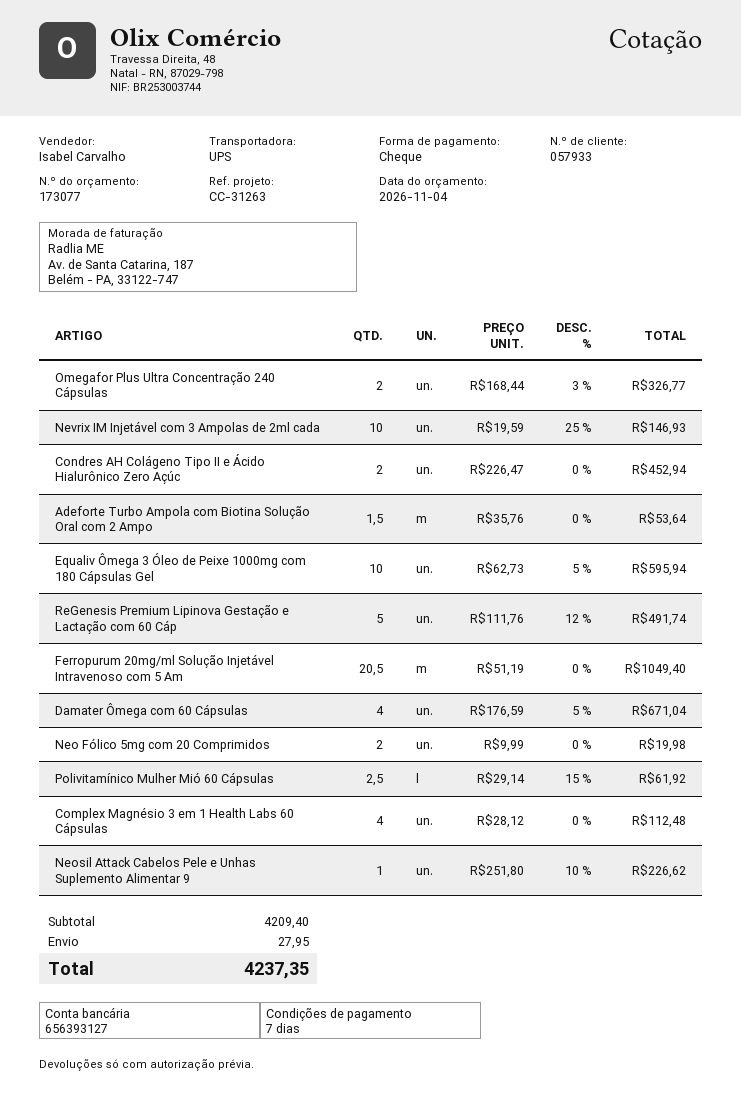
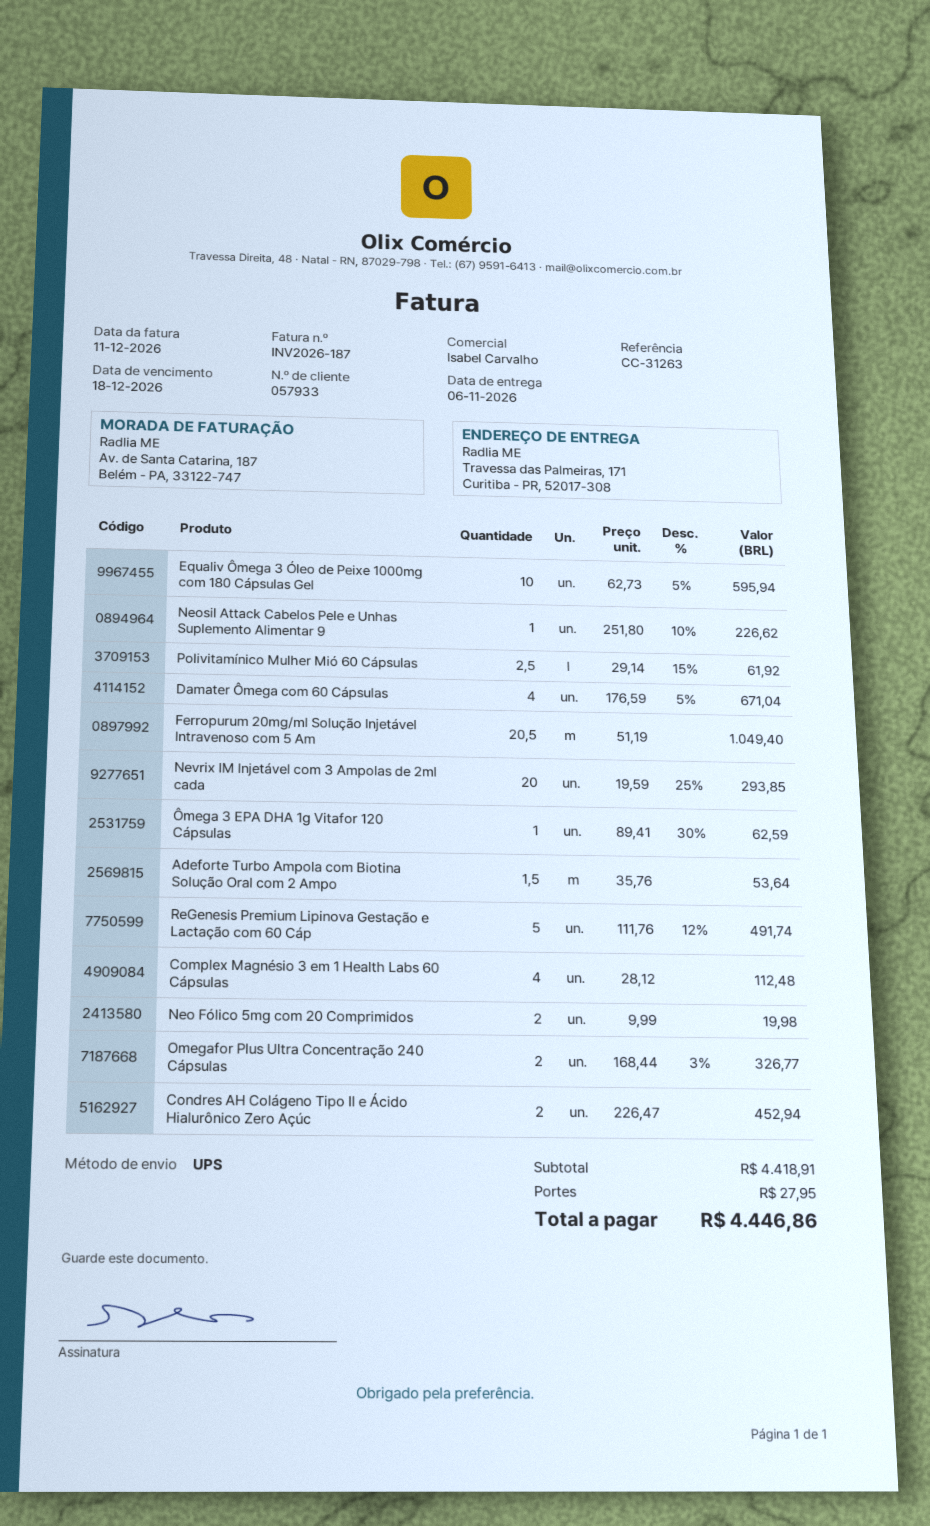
Nevrix IM Injetável com 3 Ampolas de 2ml cada: 10 x 19.59 - 25% = 146.93 -> 20 x 19.59 - 25% = 293.85
Ômega 3 EPA DHA 1g Vitafor 120 Cápsulas: none -> 1 x 89.41 - 30% = 62.59
subtotal: 4209.40 -> 4418.91
total: 4237.35 -> 4446.86

